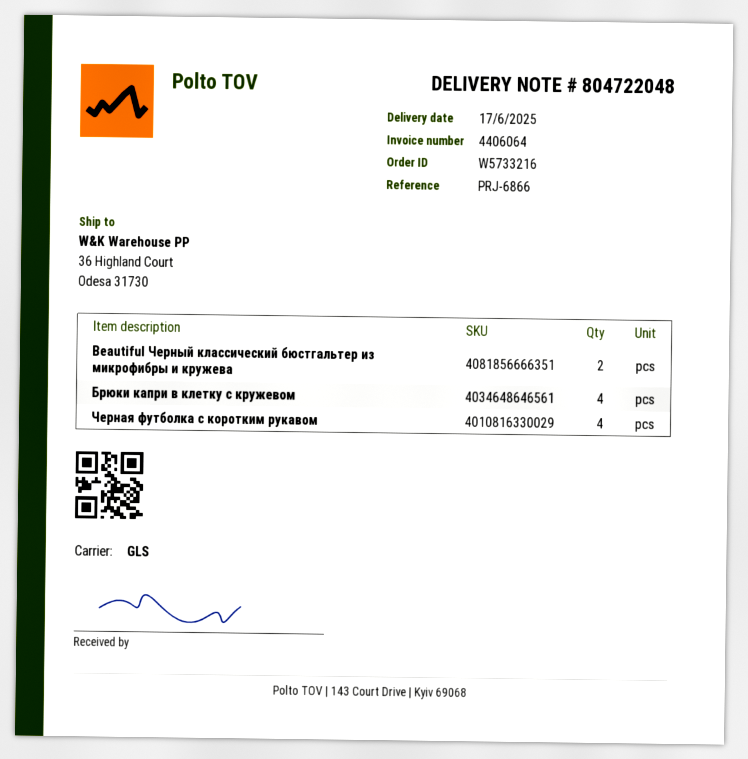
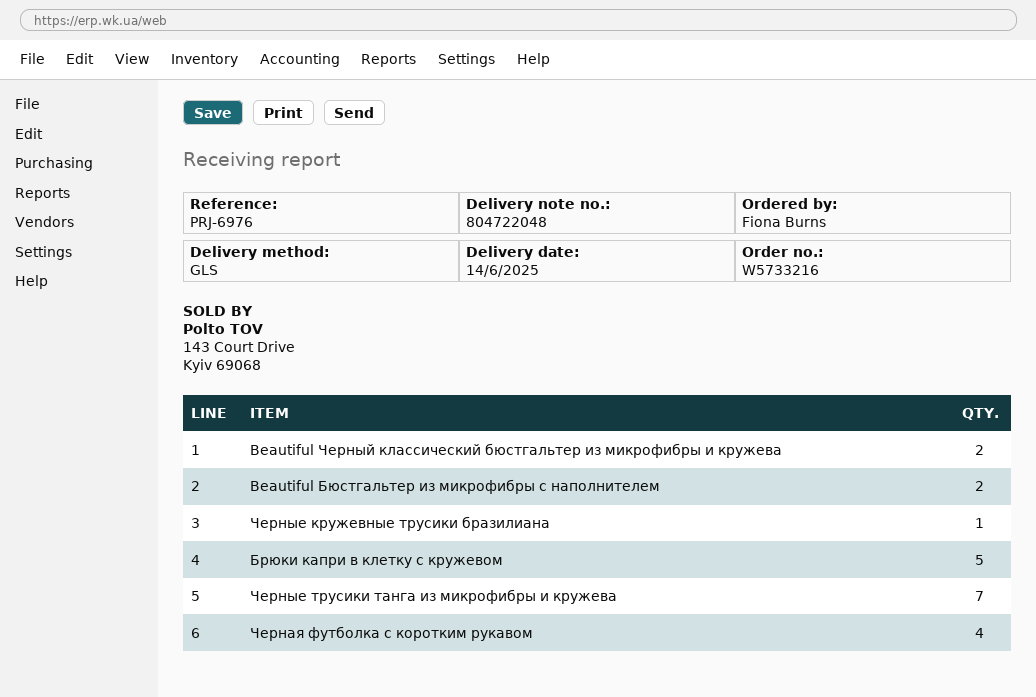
delivery date: 2025-06-17 -> 2025-06-14
reference: PRJ-6866 -> PRJ-6976
Брюки капри в клетку с кружевом: 4 -> 5
Beautiful Бюстгальтер из микрофибры с наполнителем: none -> 2
Черные кружевные трусики бразилиана: none -> 1
Черные трусики танга из микрофибры и кружева: none -> 7

